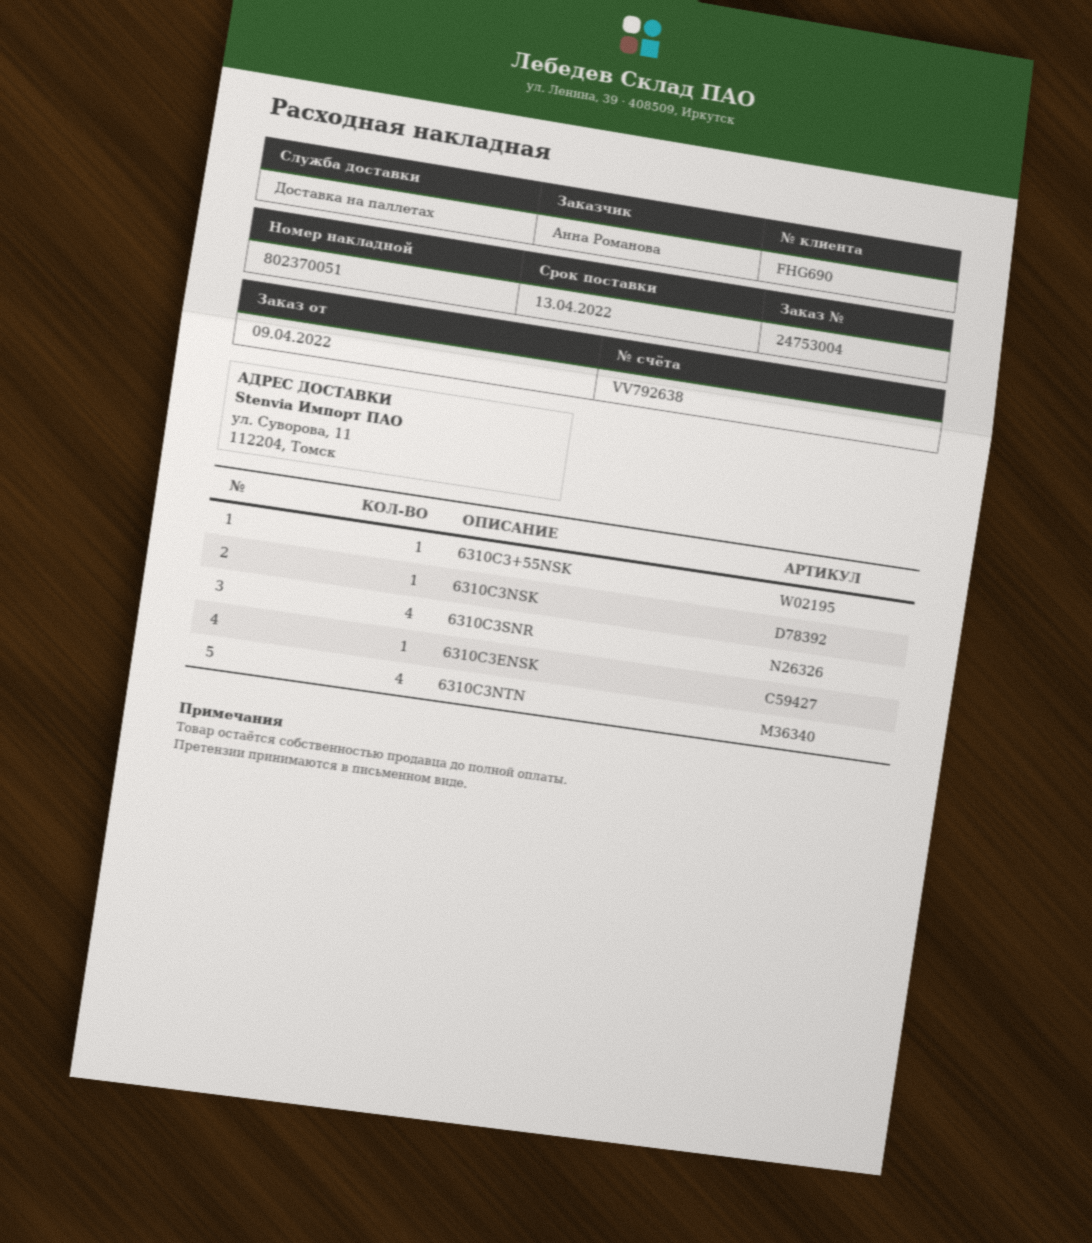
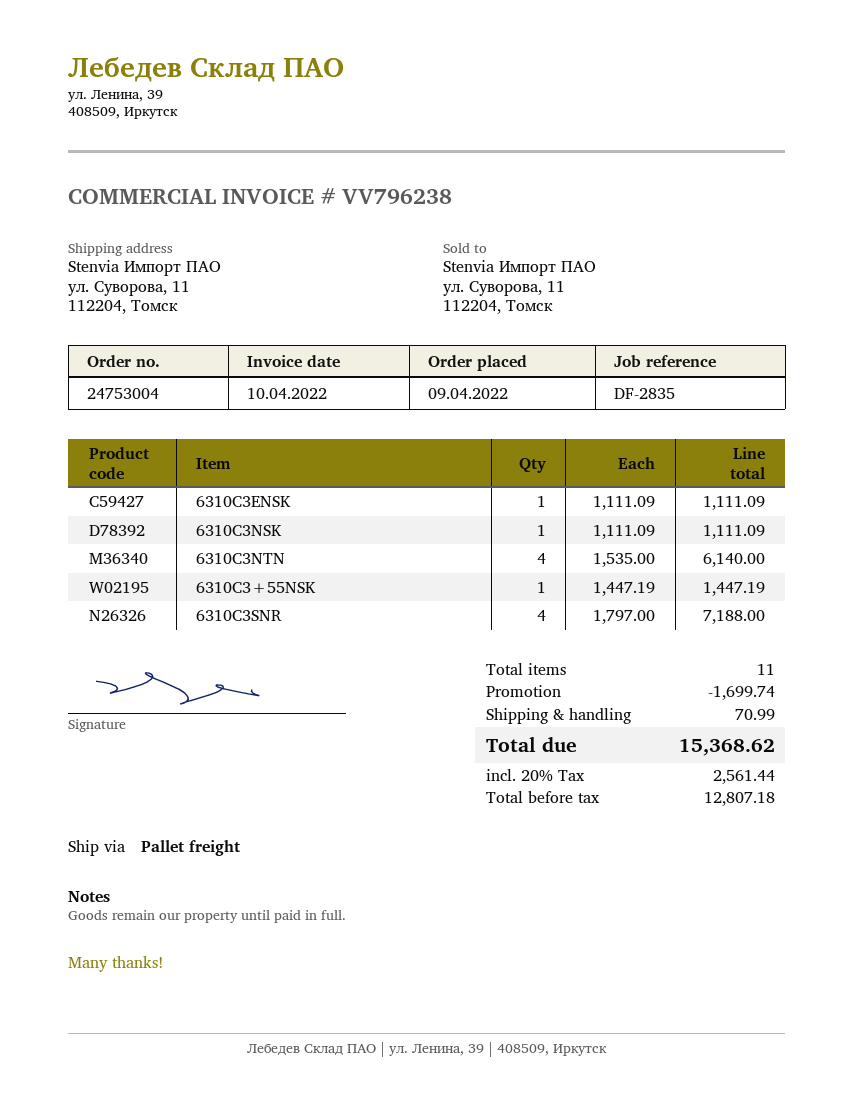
invoice number: VV792638 -> VV796238

